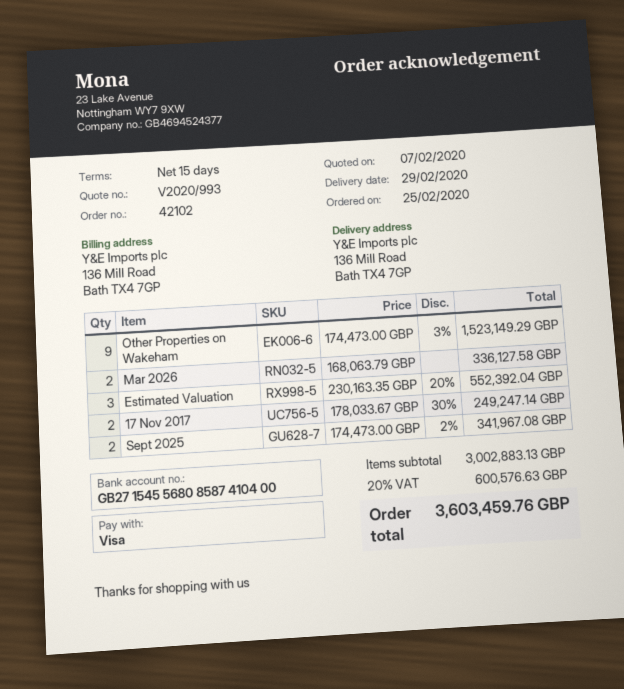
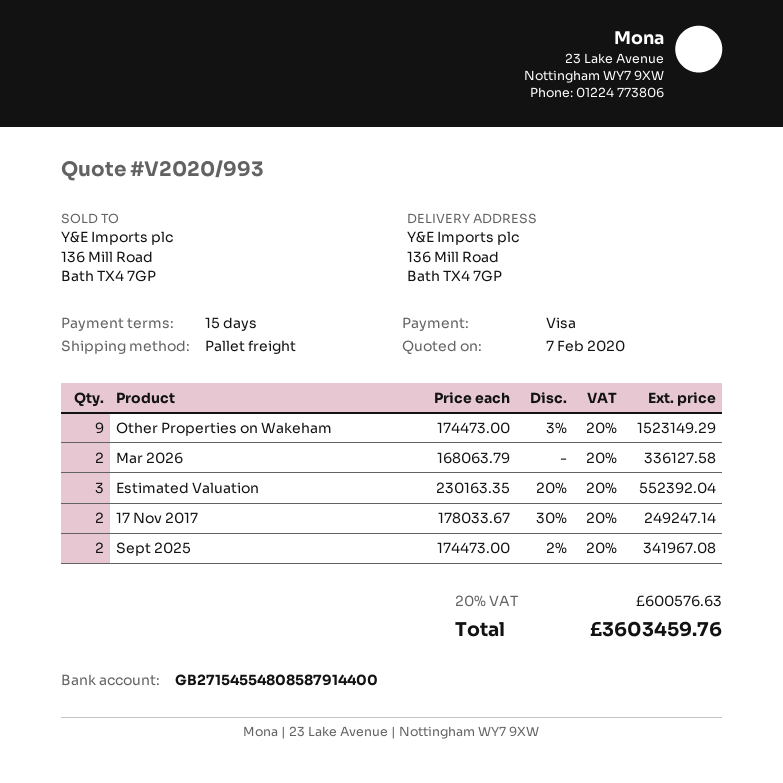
bank account: GB27154556808587410400 -> GB27154554808587914400

